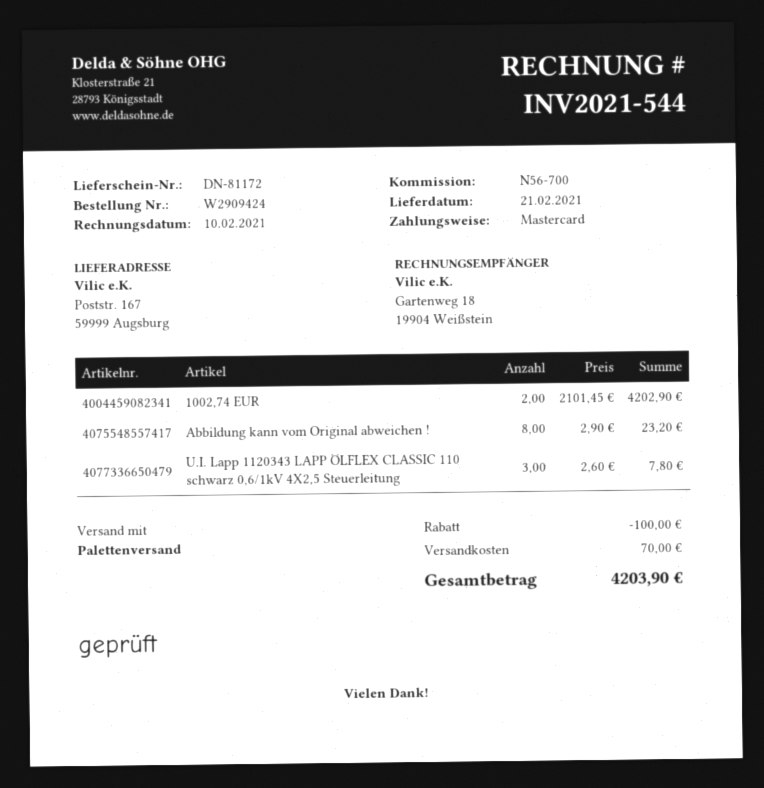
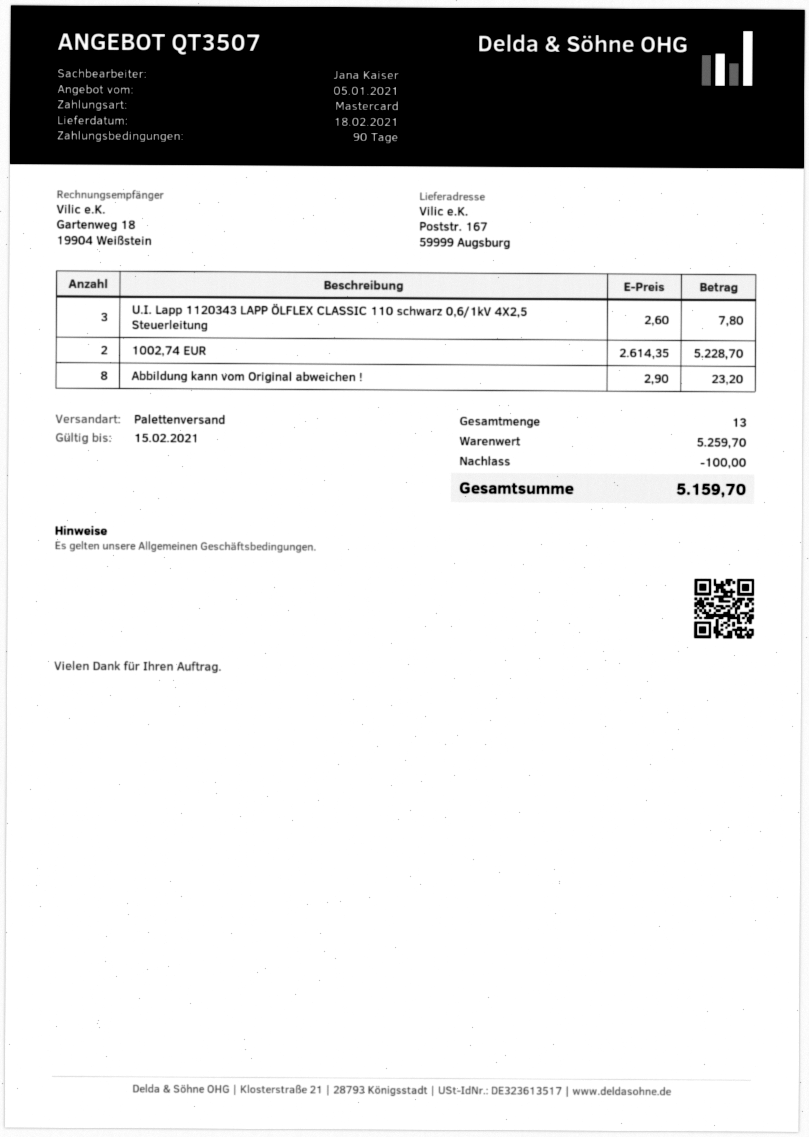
delivery date: 2021-02-21 -> 2021-02-18
1002,74 EUR: 2 x 2101.45 = 4202.90 -> 2 x 2614.35 = 5228.70
shipping: 70.00 -> none
total: 4203.90 -> 5159.70

